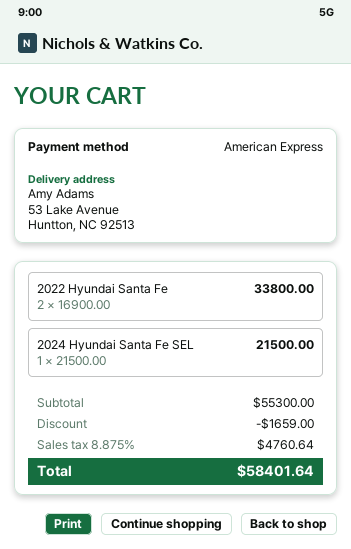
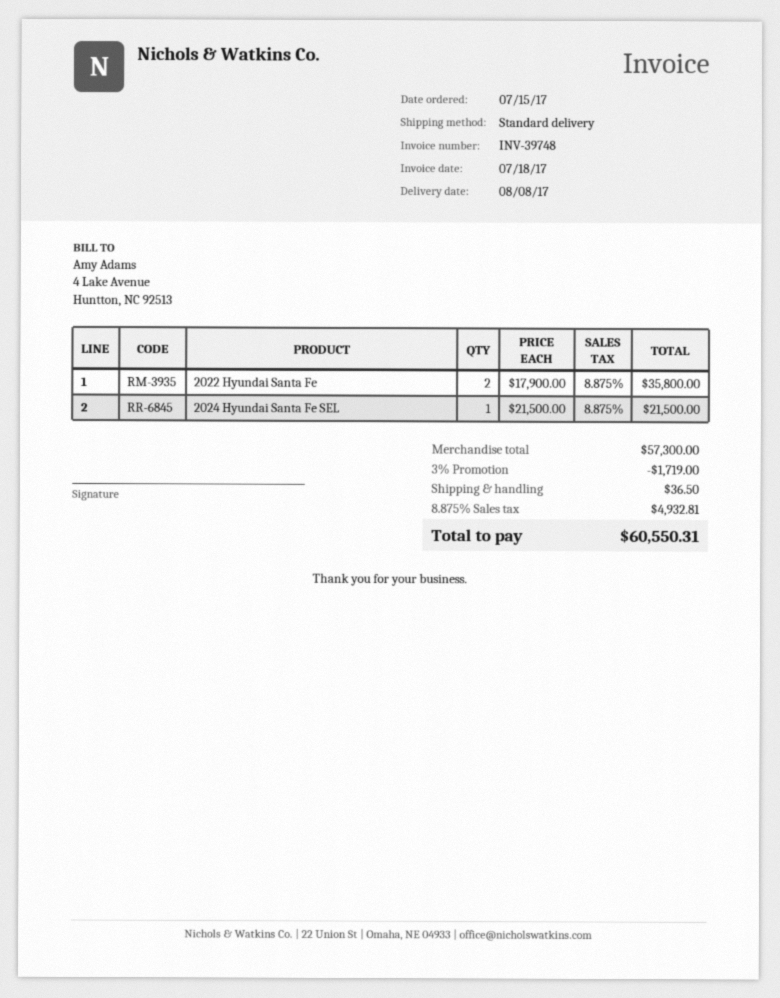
2022 Hyundai Santa Fe: 2 x 16900.00 = 33800.00 -> 2 x 17900.00 = 35800.00
subtotal: 55300.00 -> 57300.00
discount: 1659.00 -> 1719.00
shipping: none -> 36.50
tax: 8.875% = 4760.64 -> 8.875% = 4932.81
total: 58401.64 -> 60550.31

